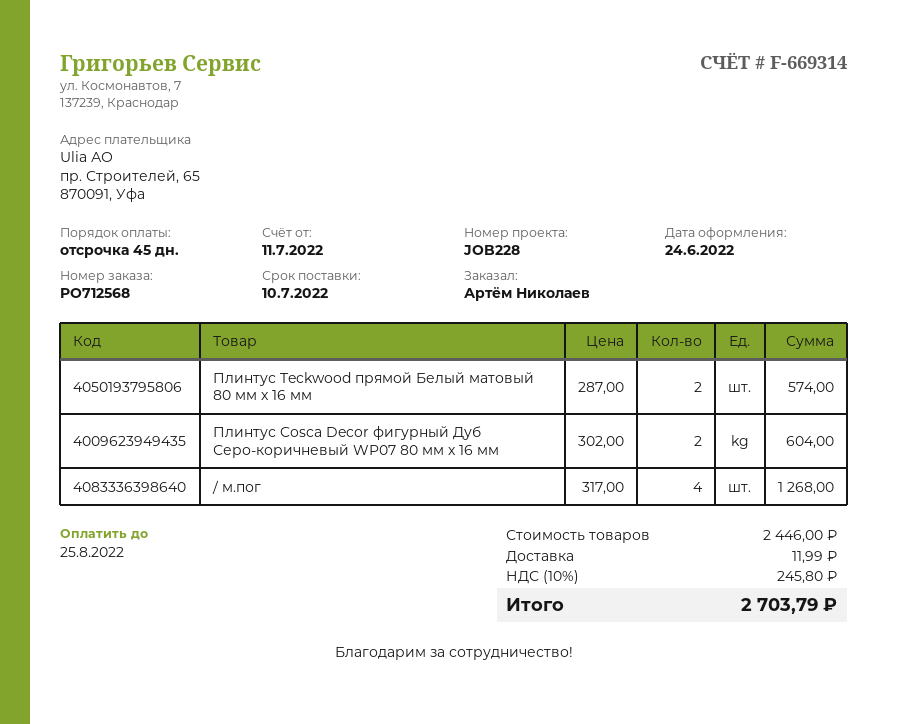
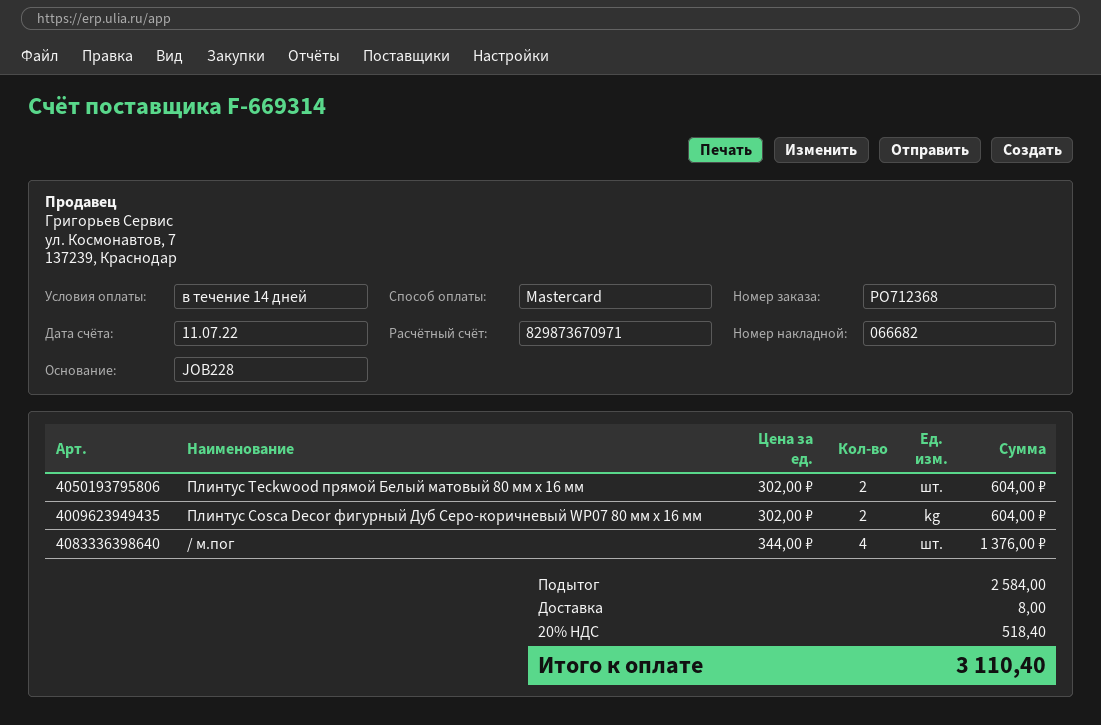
order number: PO712568 -> PO712368
payment terms: 45 days -> 14 days
Плинтус Teckwood прямой Белый матовый 80 мм х 16 мм: 2 x 287.00 = 574.00 -> 2 x 302.00 = 604.00
/ м.пог: 4 x 317.00 = 1268.00 -> 4 x 344.00 = 1376.00
subtotal: 2446.00 -> 2584.00
shipping: 11.99 -> 8.00
tax: 10% = 245.80 -> 20% = 518.40
total: 2703.79 -> 3110.40

